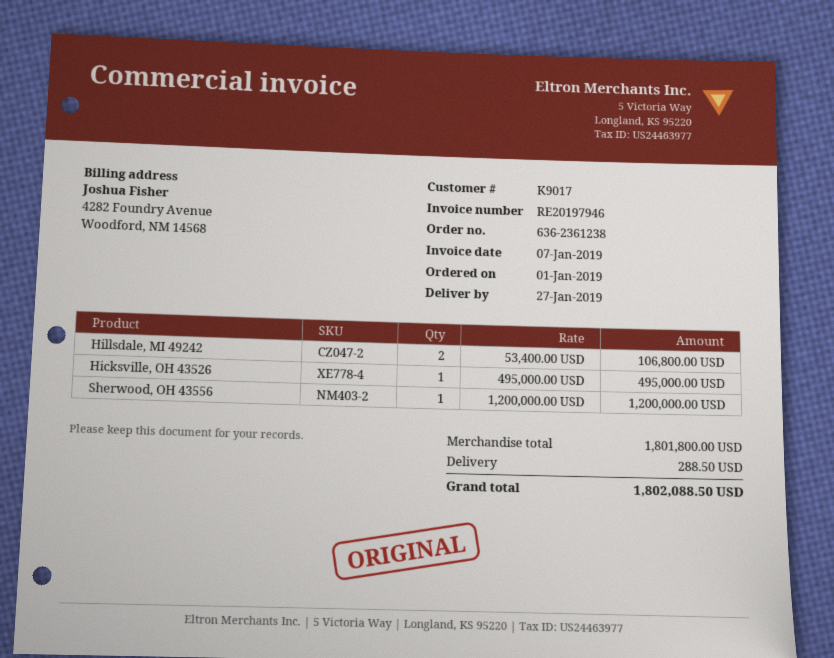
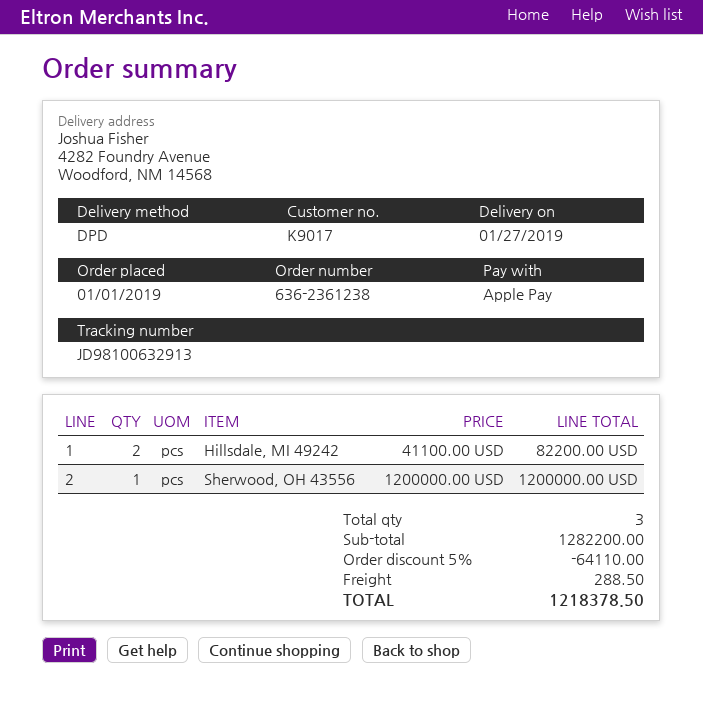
Hillsdale, MI 49242: 2 x 53400.00 = 106800.00 -> 2 x 41100.00 = 82200.00
Hicksville, OH 43526: 1 x 495000.00 = 495000.00 -> none
subtotal: 1801800.00 -> 1282200.00
discount: none -> 5% = 64110.00
total: 1802088.50 -> 1218378.50

